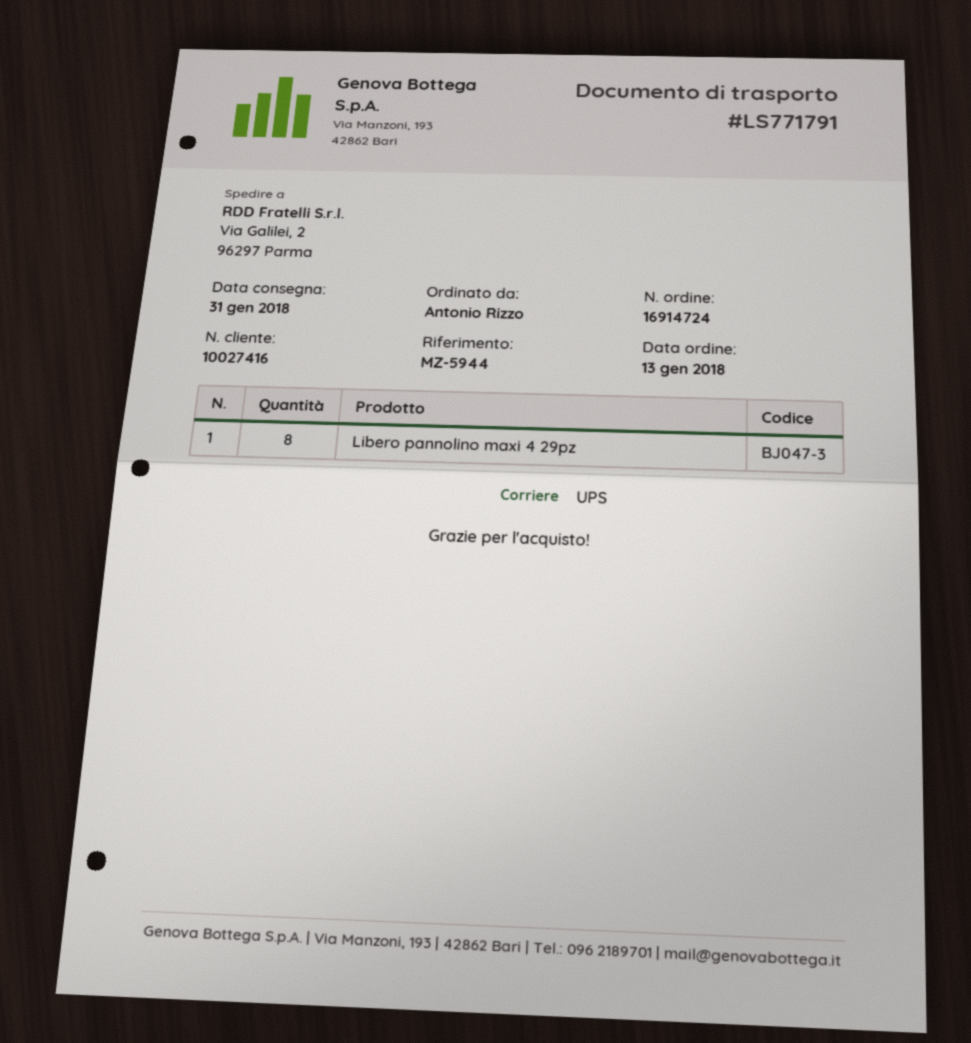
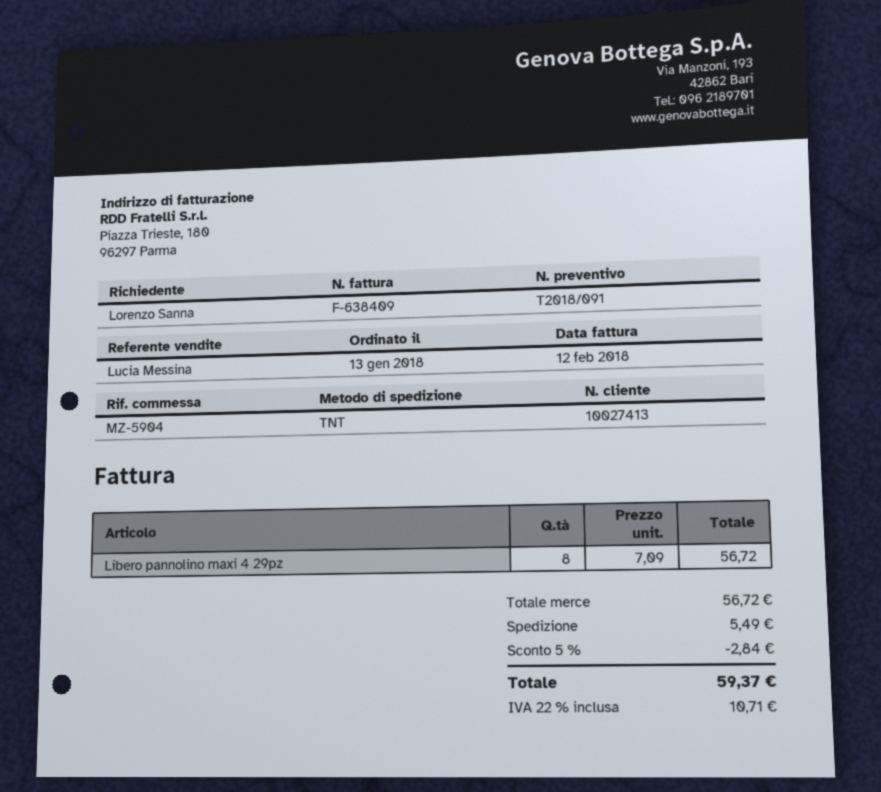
customer number: 10027416 -> 10027413
reference: MZ-5944 -> MZ-5904
ordered by: Antonio Rizzo -> Lorenzo Sanna
shipping method: UPS -> TNT

